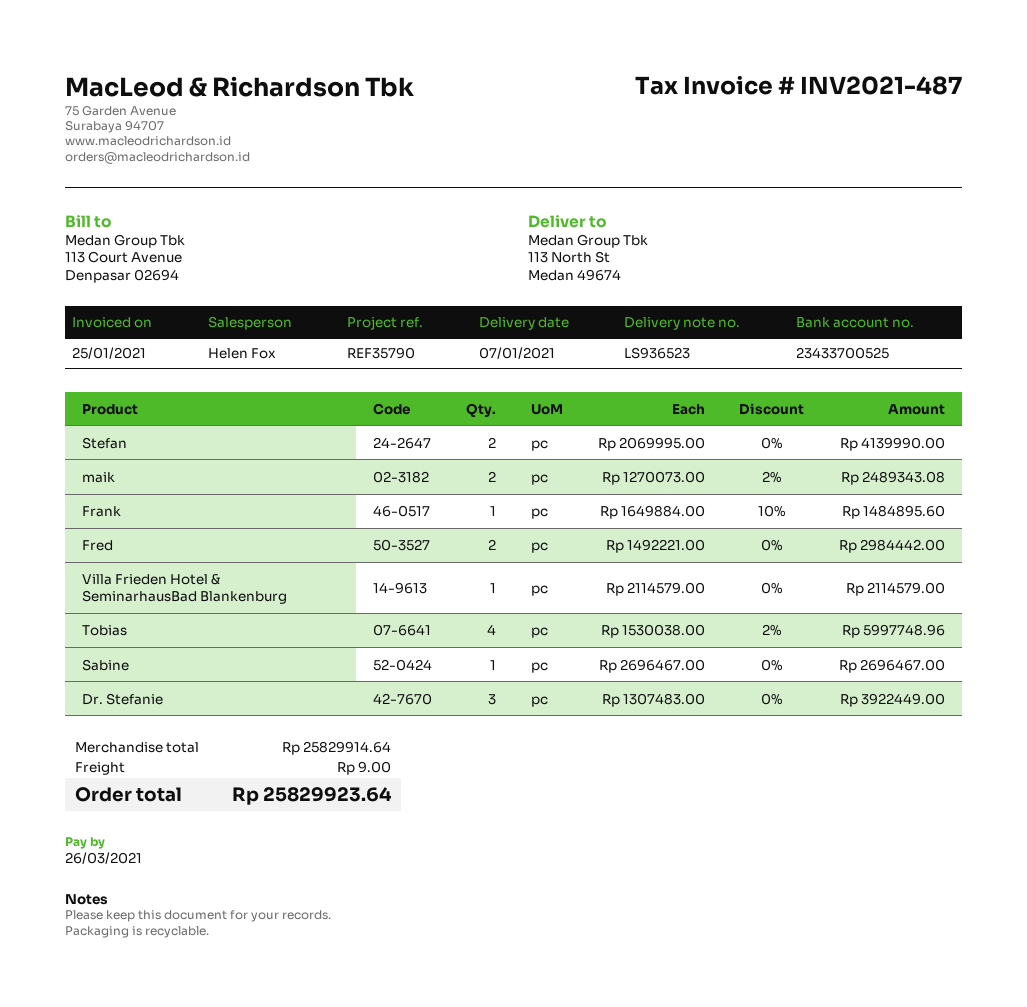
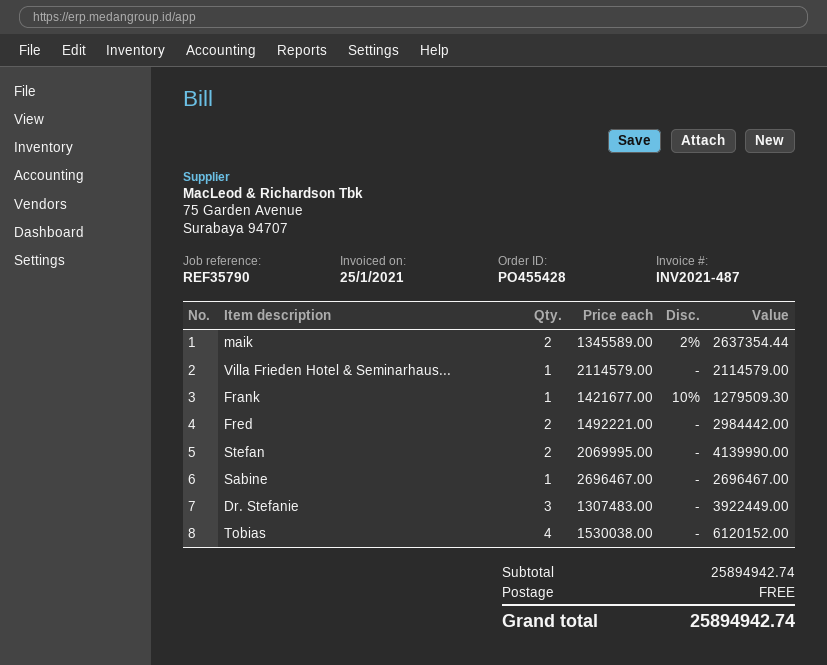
maik: 2 x 1270073.00 - 2% = 2489343.08 -> 2 x 1345589.00 - 2% = 2637354.44
Frank: 1 x 1649884.00 - 10% = 1484895.60 -> 1 x 1421677.00 - 10% = 1279509.30
Tobias: 4 x 1530038.00 - 2% = 5997748.96 -> 4 x 1530038.00 = 6120152.00
subtotal: 25829914.64 -> 25894942.74
shipping: 9.00 -> 0.00
total: 25829923.64 -> 25894942.74

